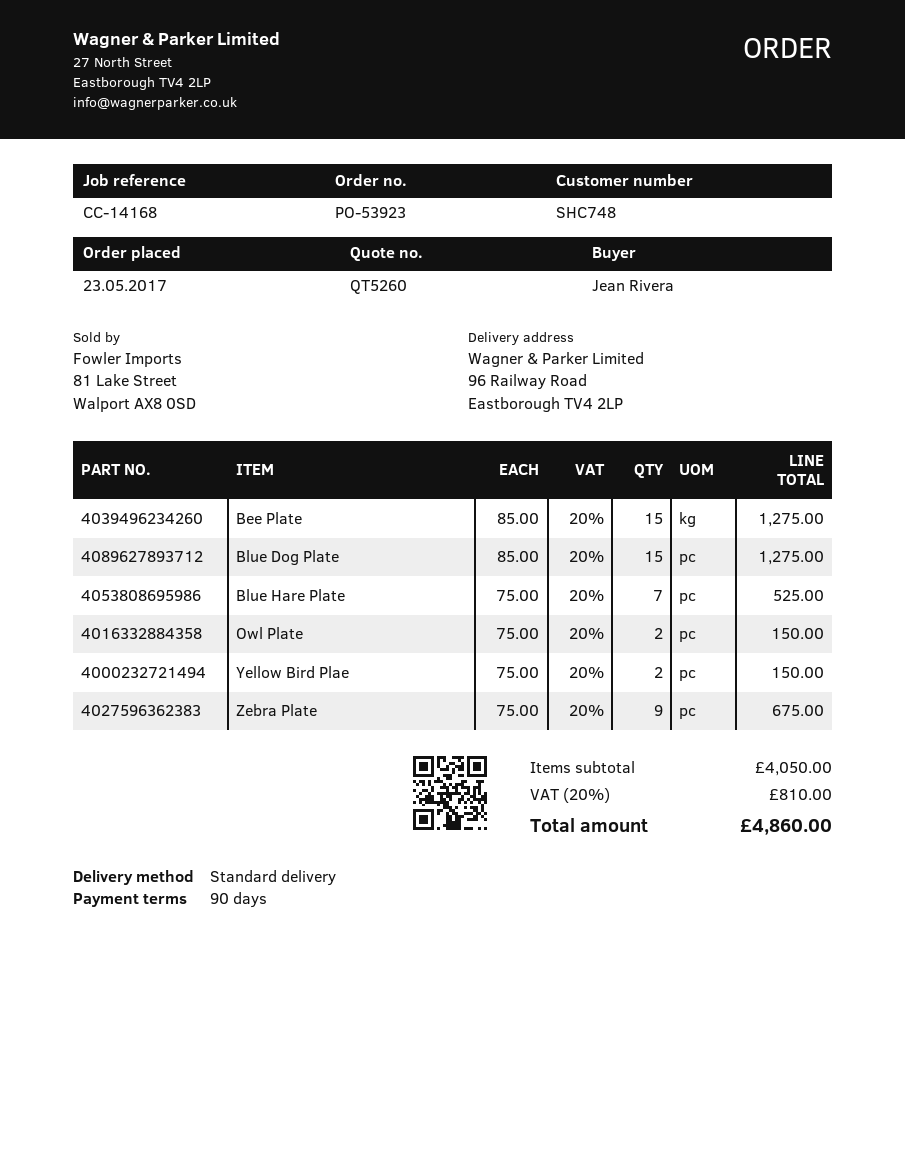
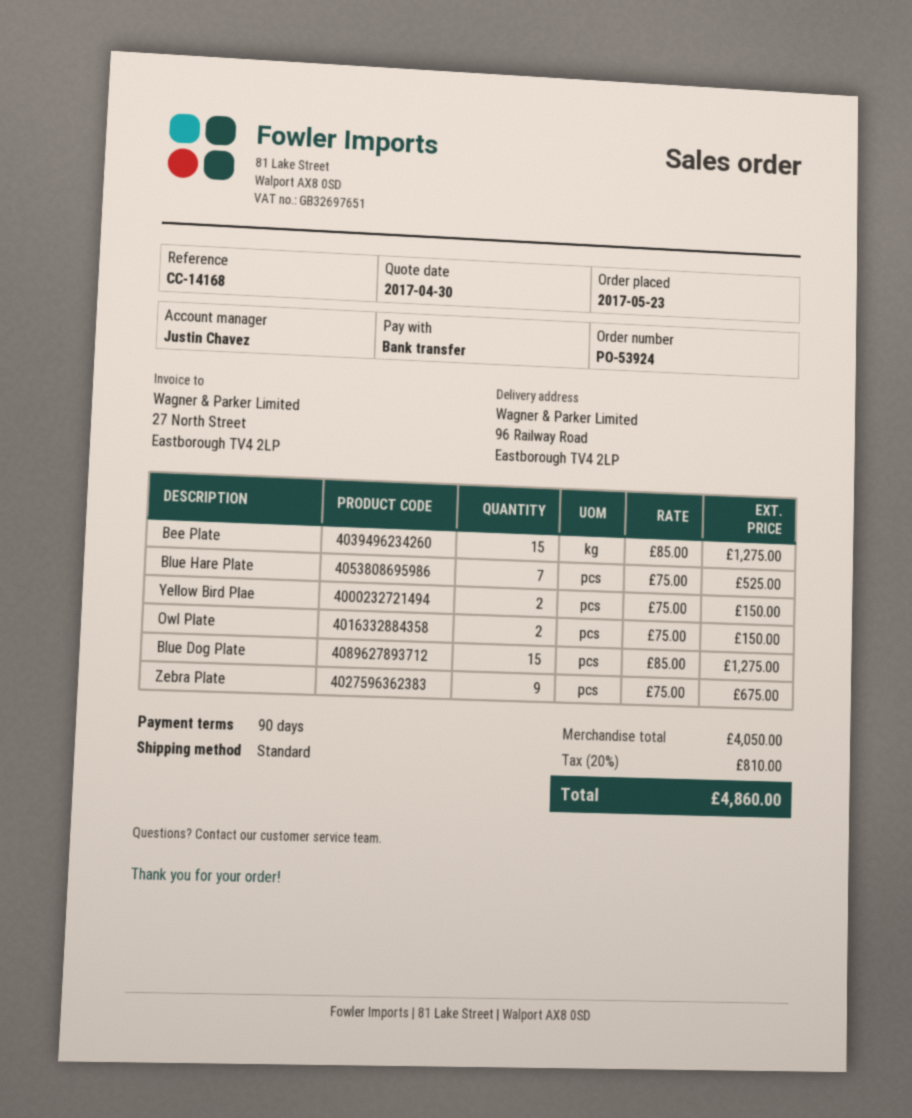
order number: PO-53923 -> PO-53924

